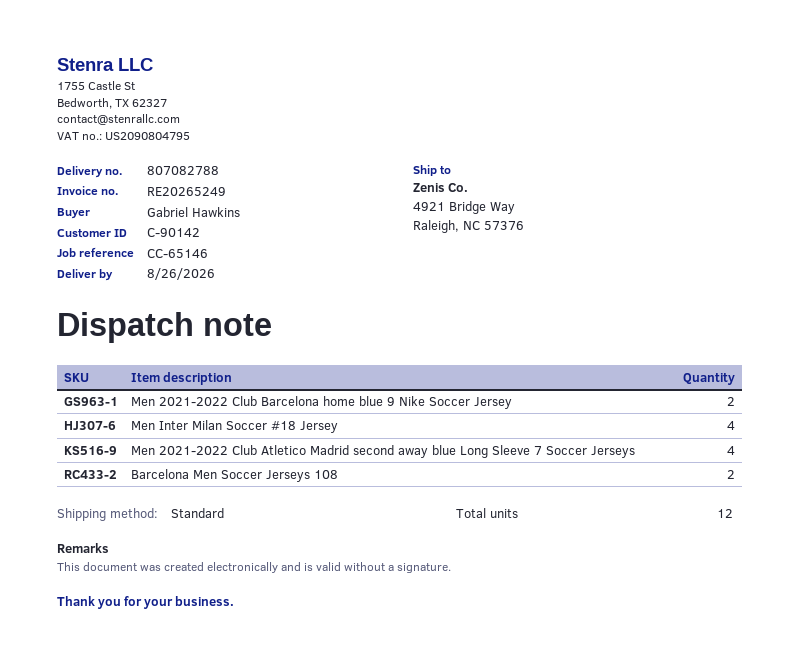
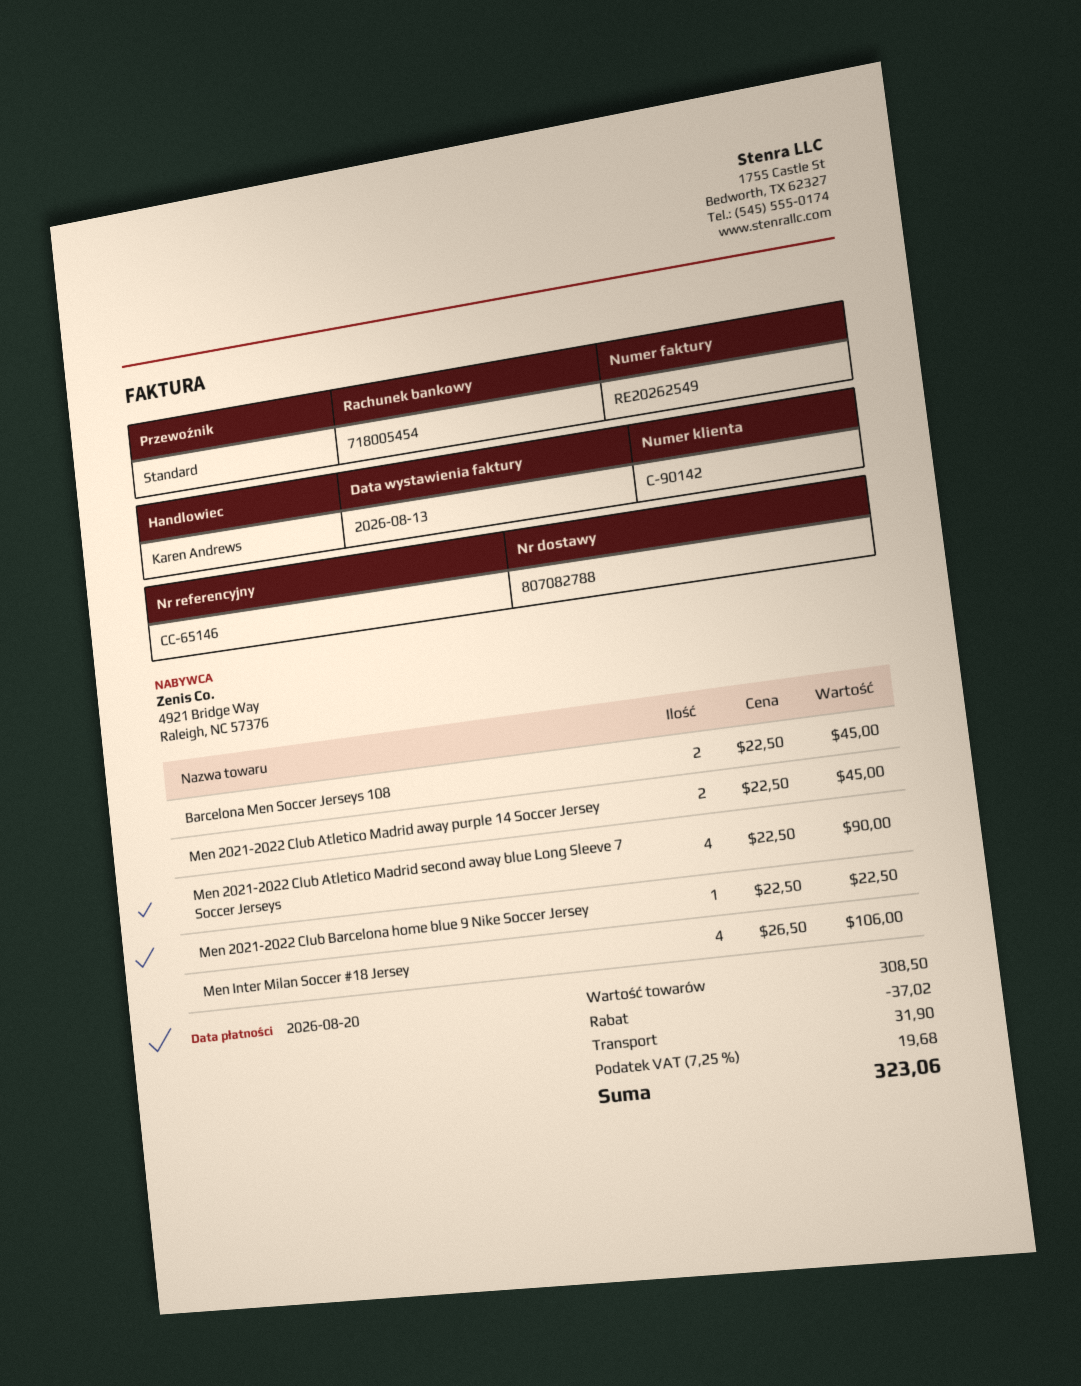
invoice number: RE20265249 -> RE20262549
Men 2021-2022 Club Barcelona home blue 9 Nike Soccer Jersey: 2 -> 1
Men 2021-2022 Club Atletico Madrid away purple 14 Soccer Jersey: none -> 2

